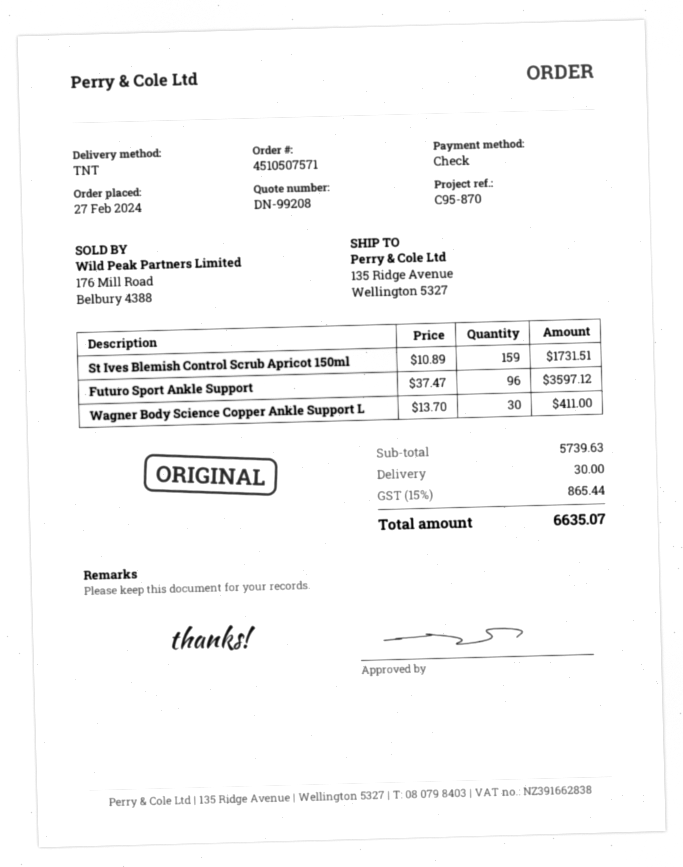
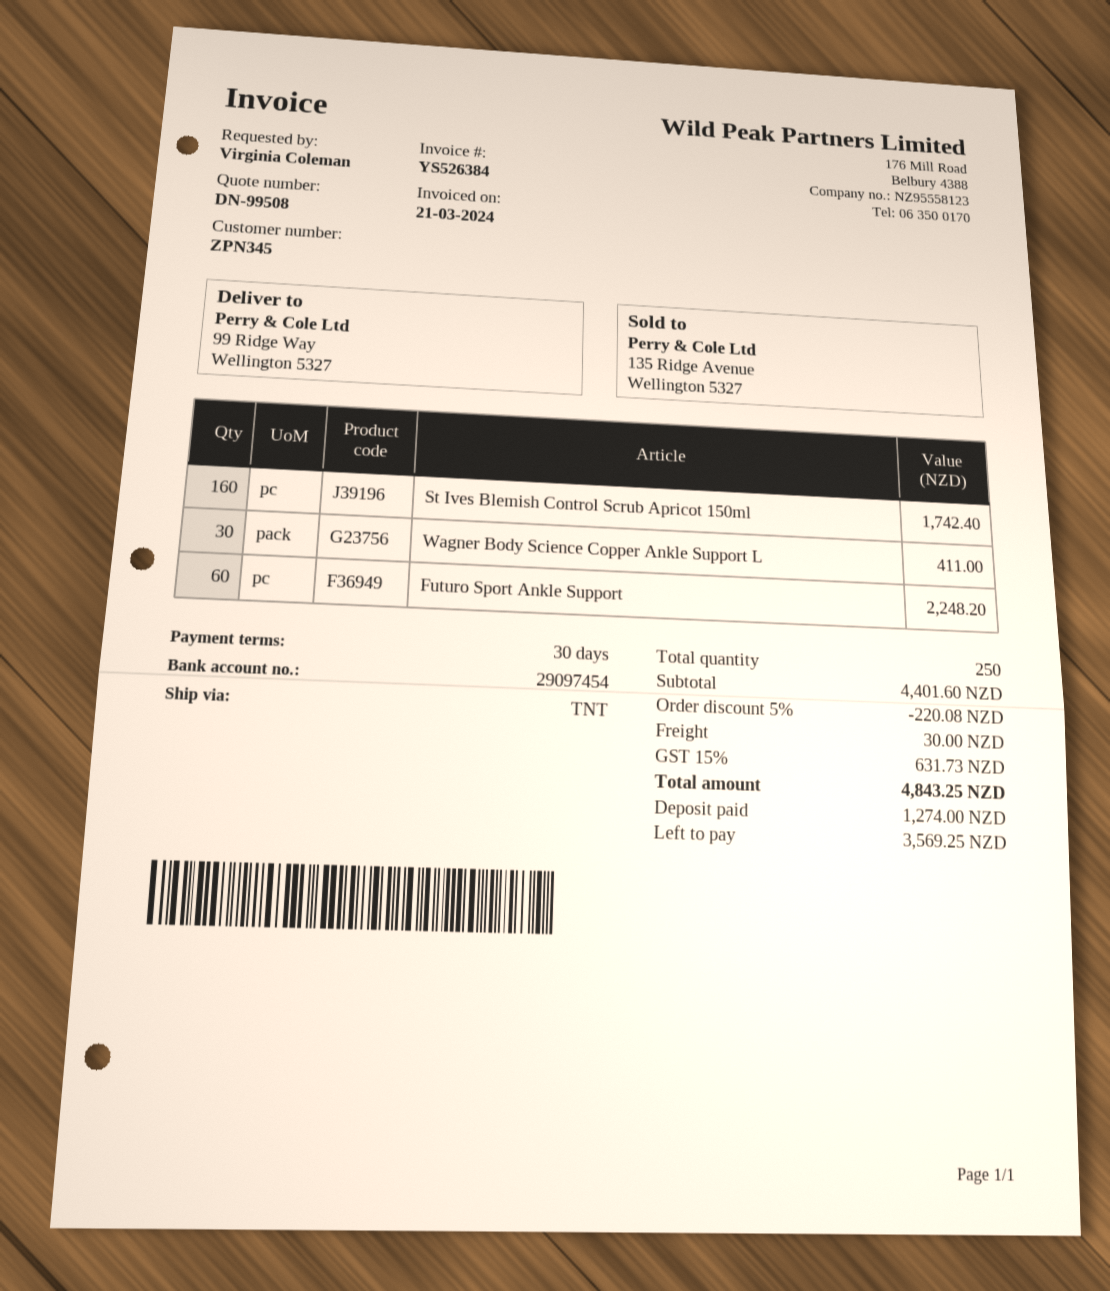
quote number: DN-99208 -> DN-99508
ship to: 135 Ridge Avenue, Wellington 5327 -> 99 Ridge Way, Wellington 5327
St Ives Blemish Control Scrub Apricot 150ml: 159 for 1731.51 -> 160 for 1742.40
Futuro Sport Ankle Support: 96 for 3597.12 -> 60 for 2248.20
subtotal: 5739.63 -> 4401.60
discount: none -> 5% = 220.08
tax: 15% = 865.44 -> 15% = 631.73
total: 6635.07 -> 4843.25

